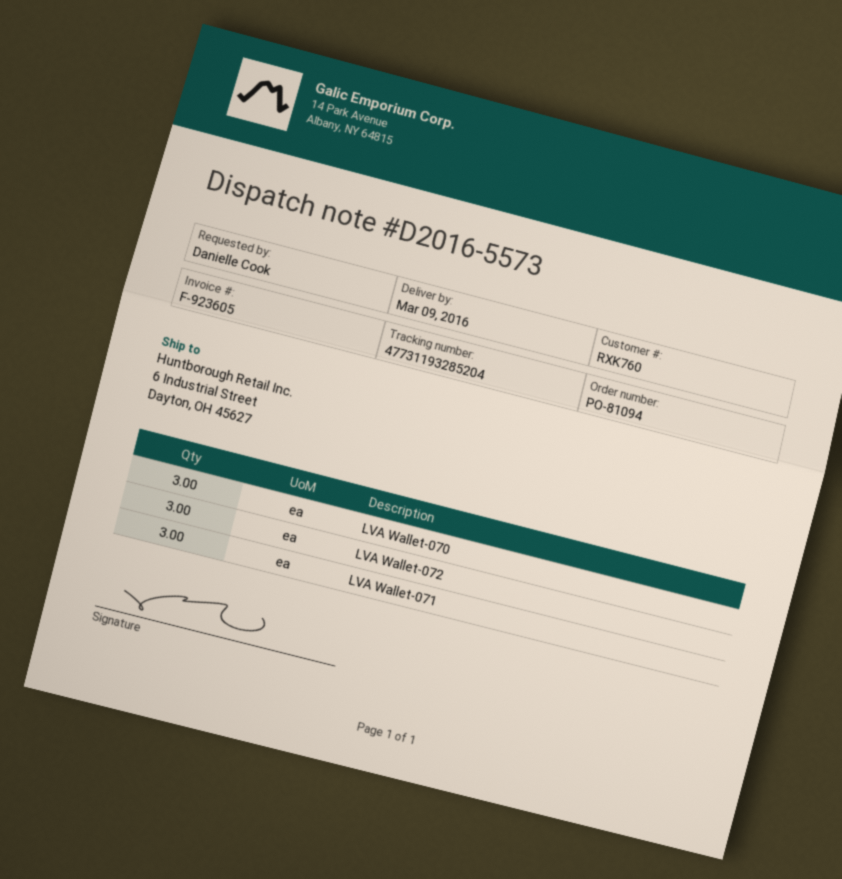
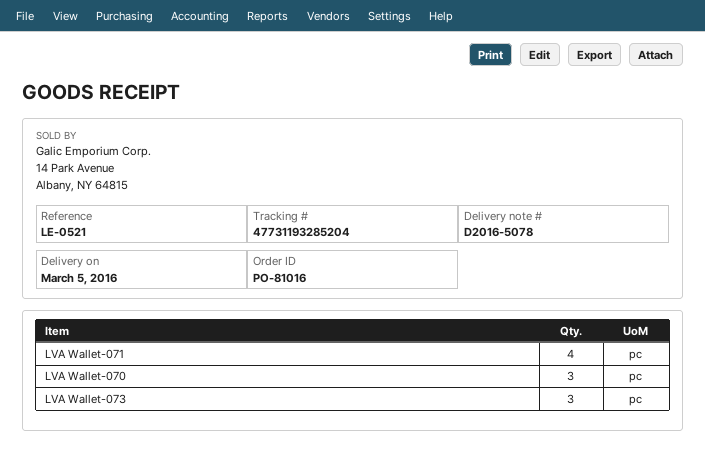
order number: PO-81094 -> PO-81016
delivery note number: D2016-5573 -> D2016-5078
delivery date: 2016-03-09 -> 2016-03-05
LVA Wallet-072: 3 -> none
LVA Wallet-071: 3 -> 4
LVA Wallet-073: none -> 3

